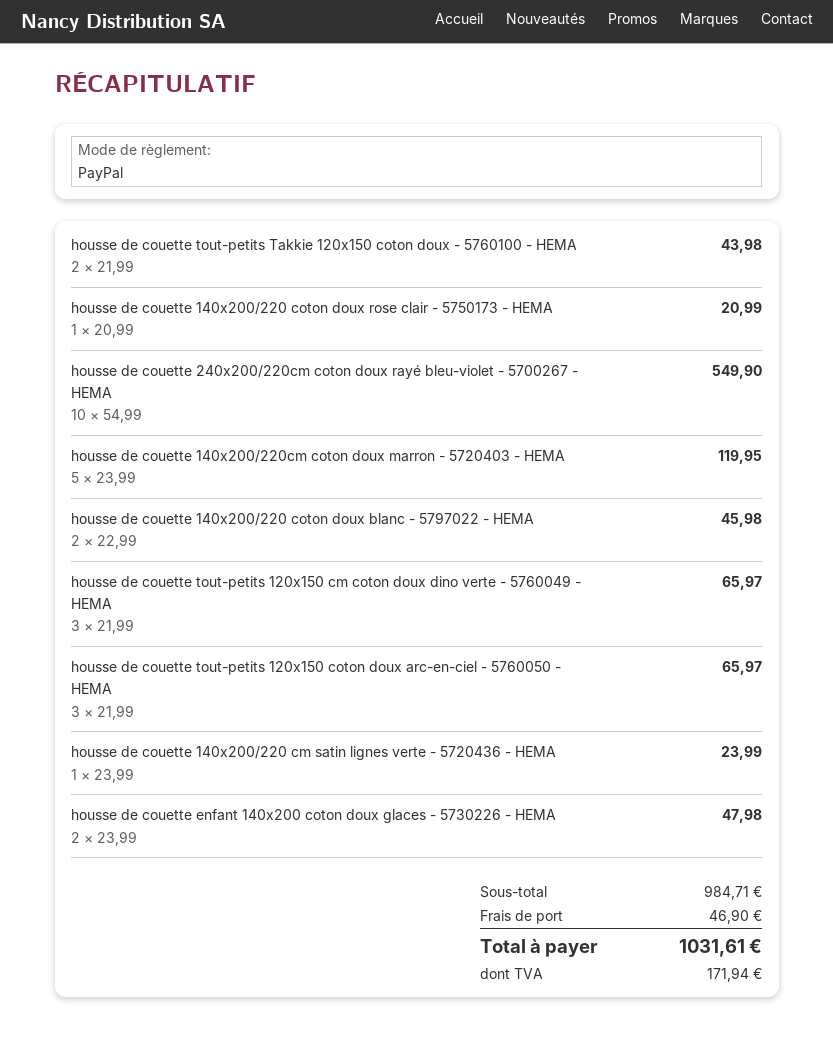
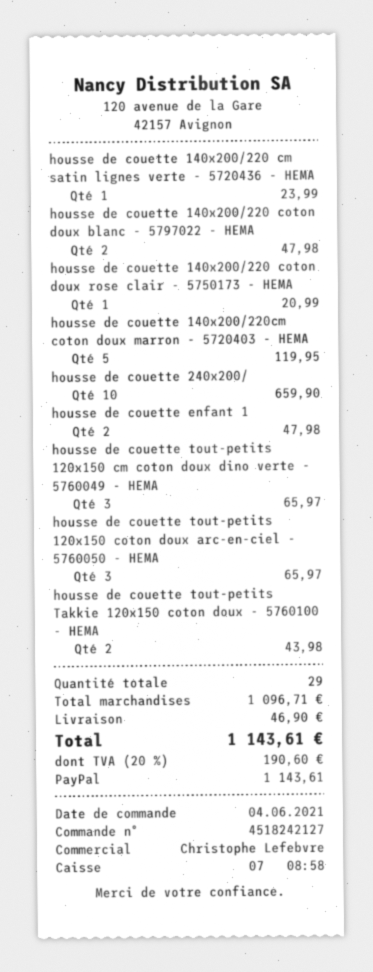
housse de couette 240x200/220cm coton doux rayé bleu-violet - 5700267 - HEMA: 10 for 549.90 -> 10 for 659.90
housse de couette 140x200/220 coton doux blanc - 5797022 - HEMA: 2 for 45.98 -> 2 for 47.98
subtotal: 984.71 -> 1096.71
tax: 171.94 -> 190.60
total: 1031.61 -> 1143.61

